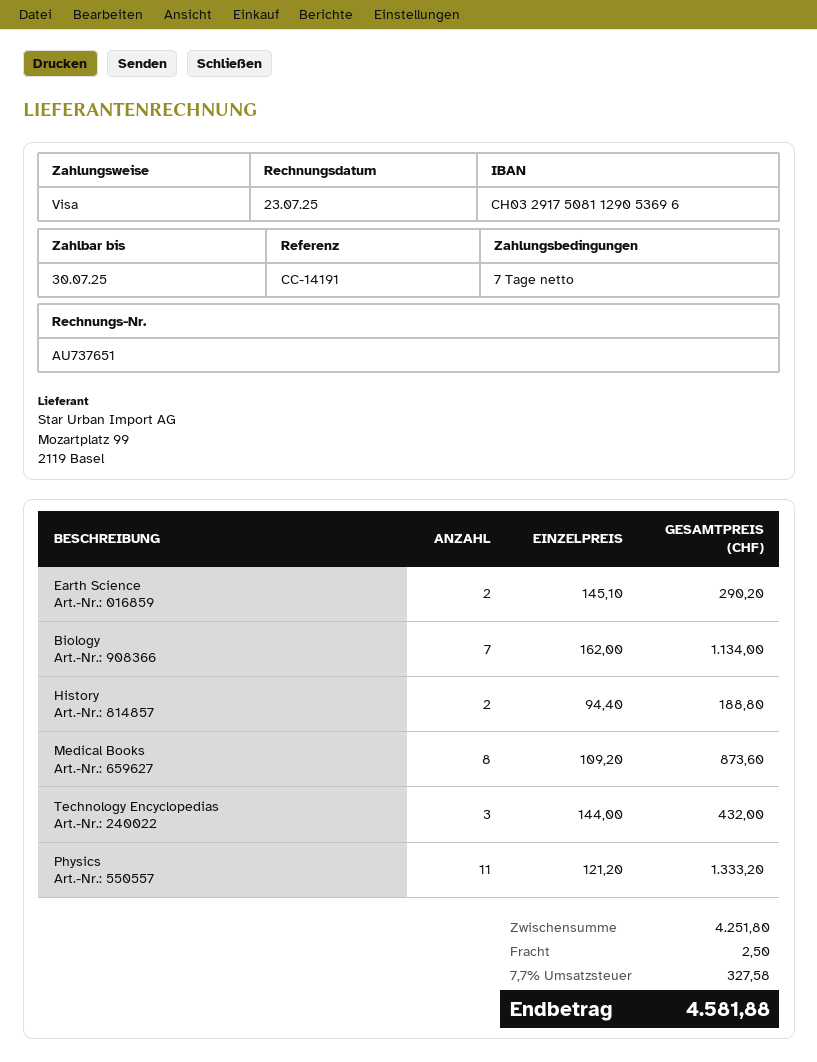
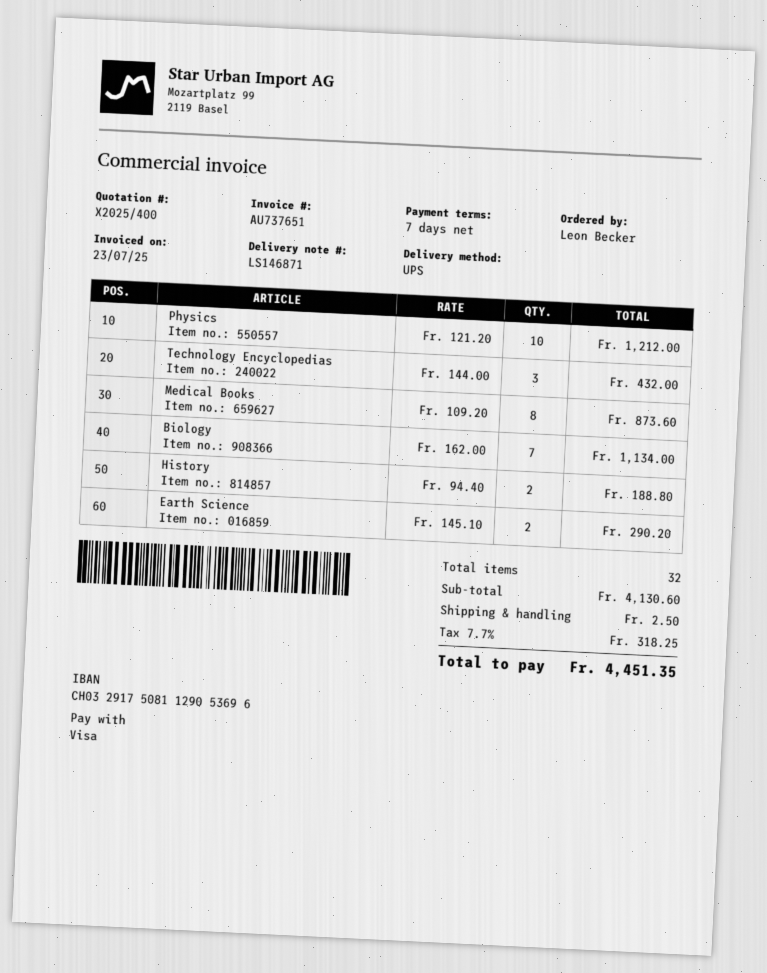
Physics: 11 x 121.20 = 1333.20 -> 10 x 121.20 = 1212.00
subtotal: 4251.80 -> 4130.60
tax: 7.7% = 327.58 -> 7.7% = 318.25
total: 4581.88 -> 4451.35

